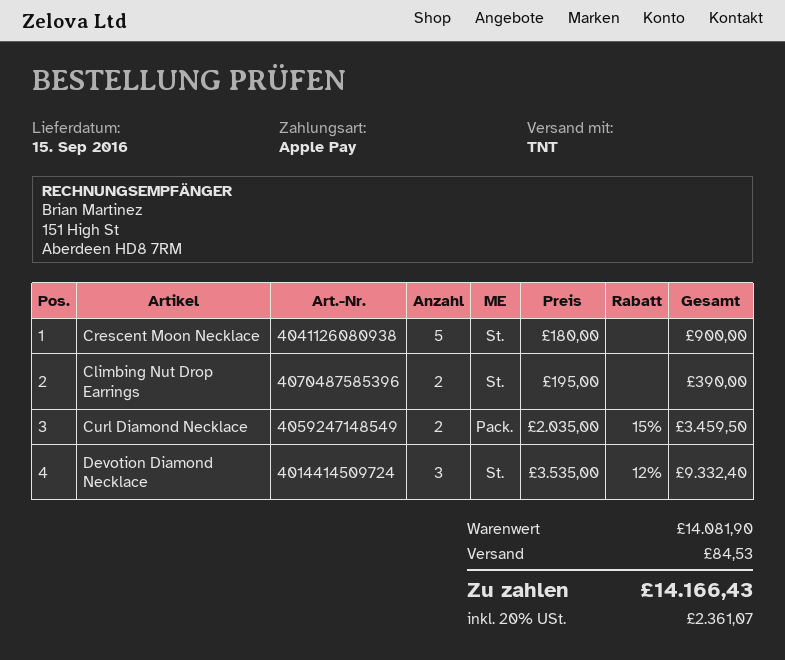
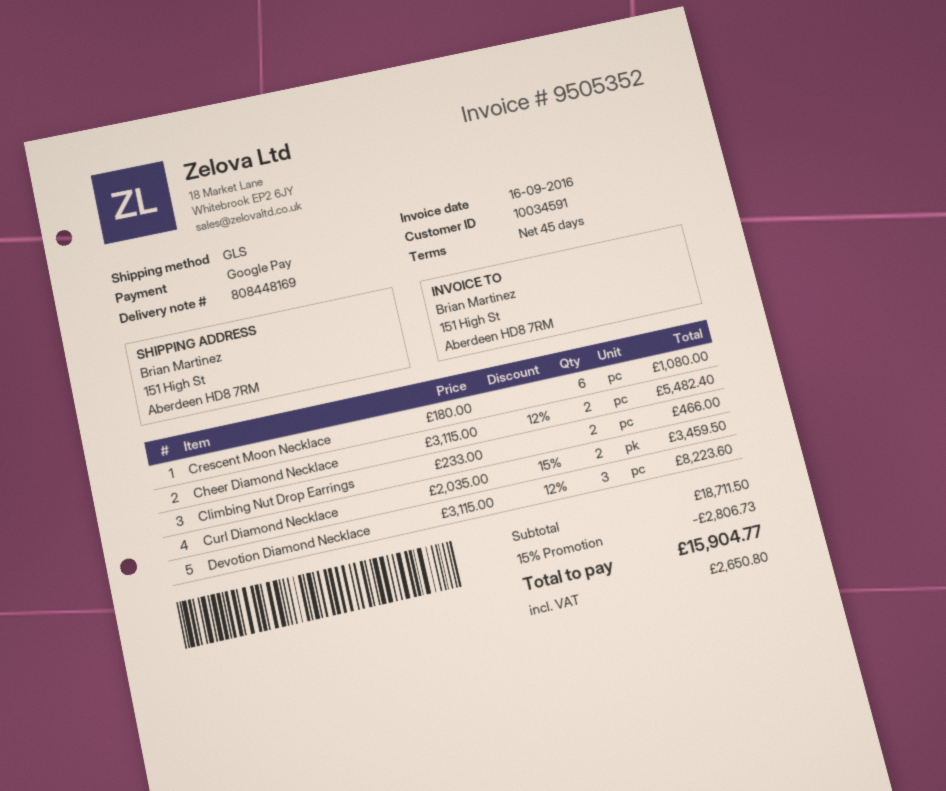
payment method: Apple Pay -> Google Pay
shipping method: TNT -> GLS
Crescent Moon Necklace: 5 x 180.00 = 900.00 -> 6 x 180.00 = 1080.00
Climbing Nut Drop Earrings: 2 x 195.00 = 390.00 -> 2 x 233.00 = 466.00
Devotion Diamond Necklace: 3 x 3535.00 - 12% = 9332.40 -> 3 x 3115.00 - 12% = 8223.60
Cheer Diamond Necklace: none -> 2 x 3115.00 - 12% = 5482.40
subtotal: 14081.90 -> 18711.50
discount: none -> 15% = 2806.73
shipping: 84.53 -> none
tax: 2361.07 -> 2650.80
total: 14166.43 -> 15904.77

